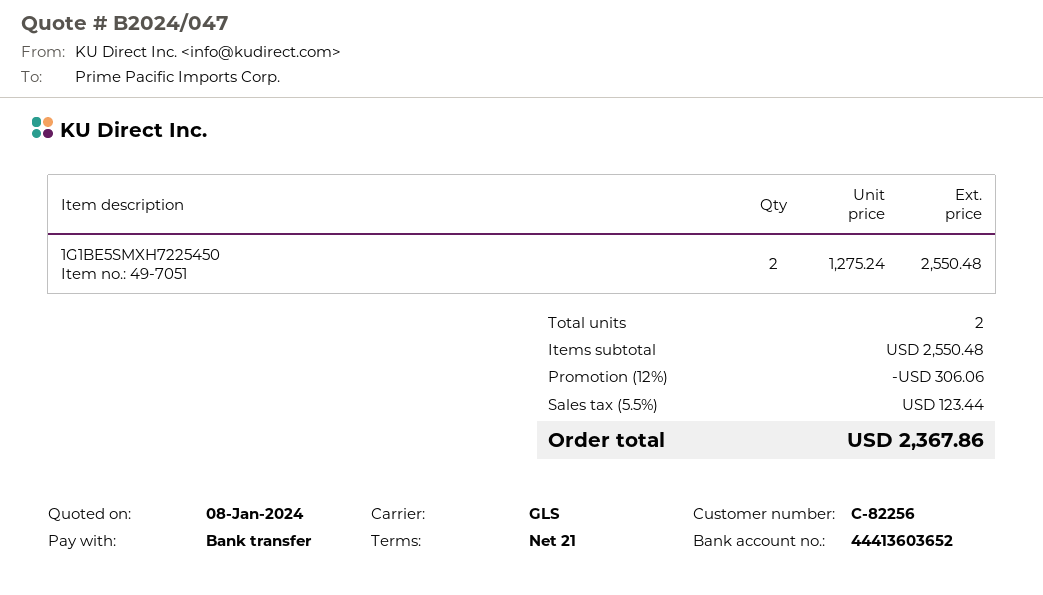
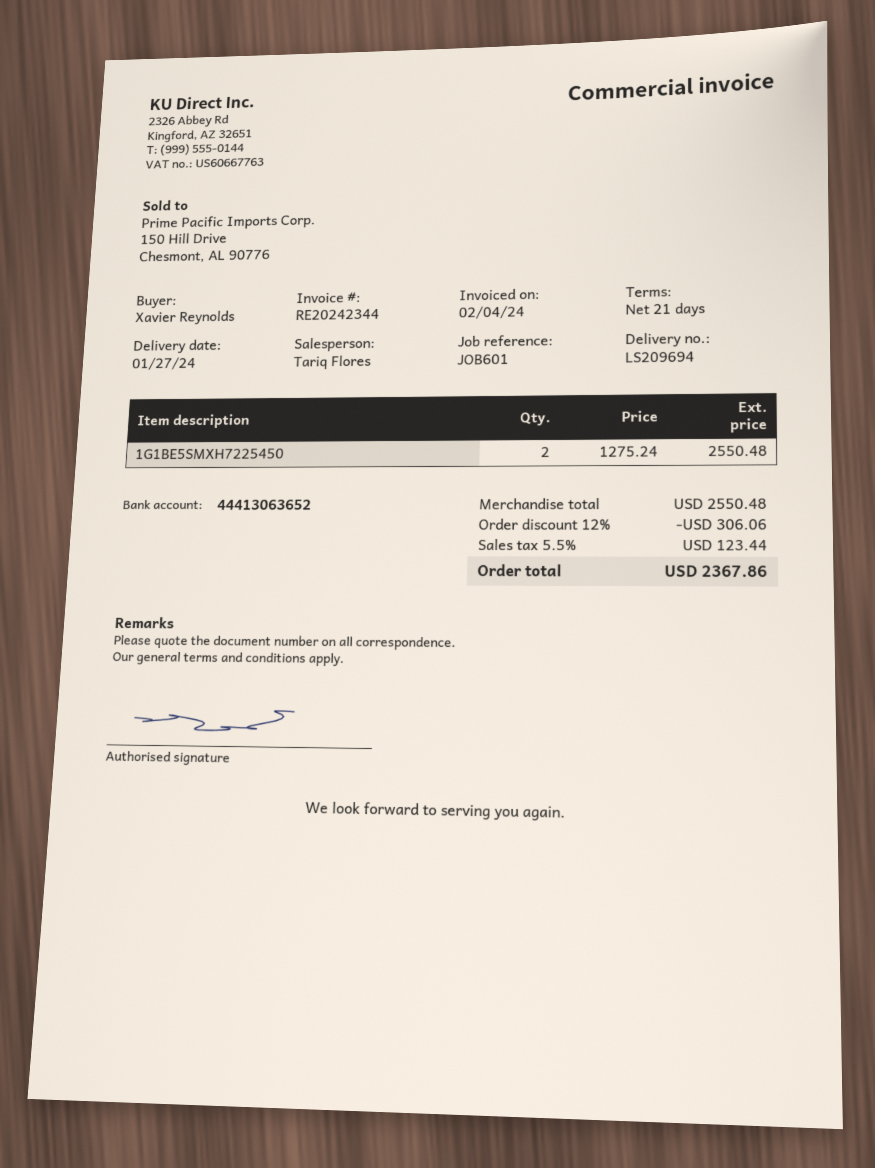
bank account: 44413603652 -> 44413063652

